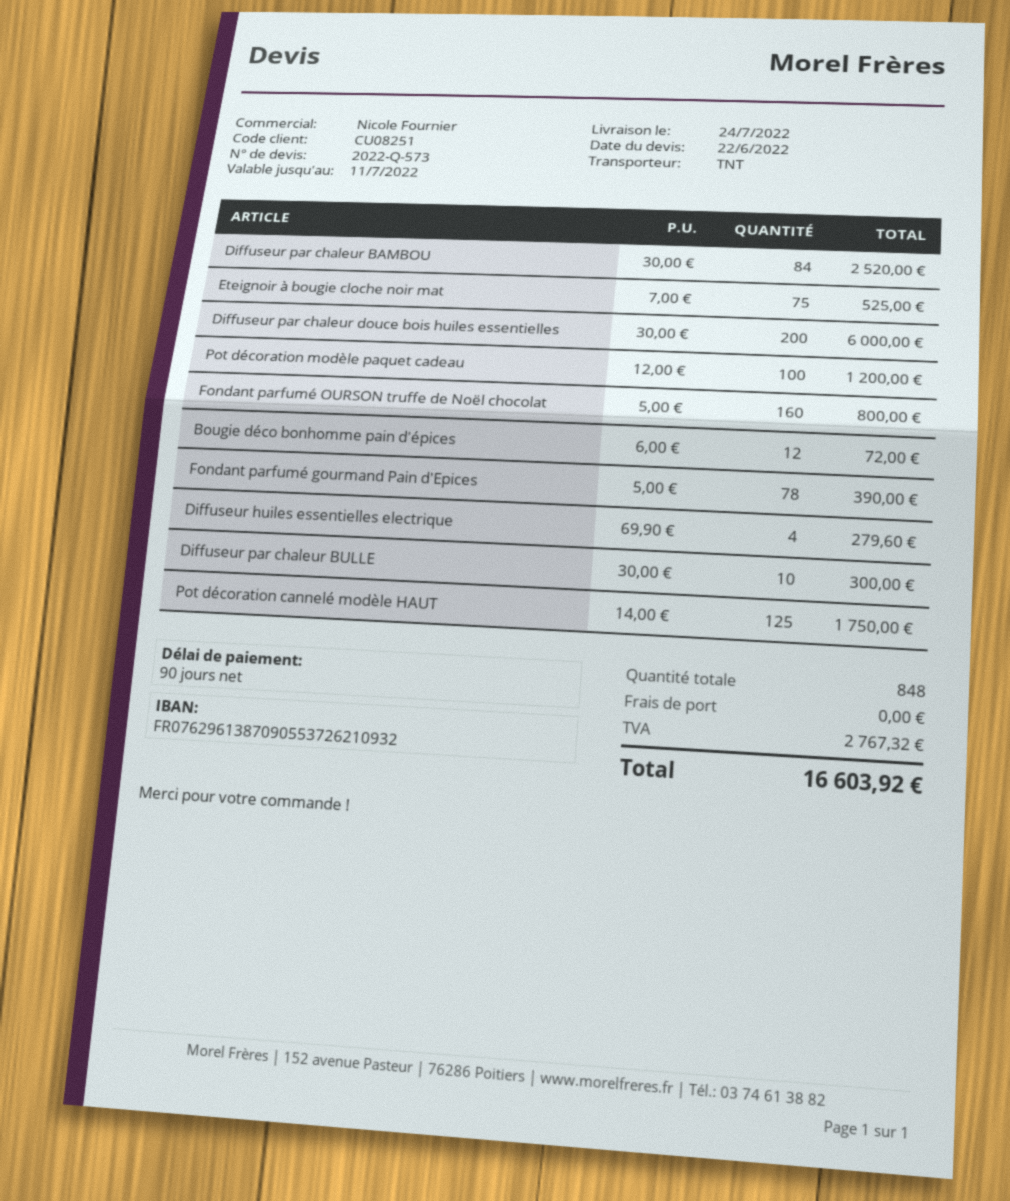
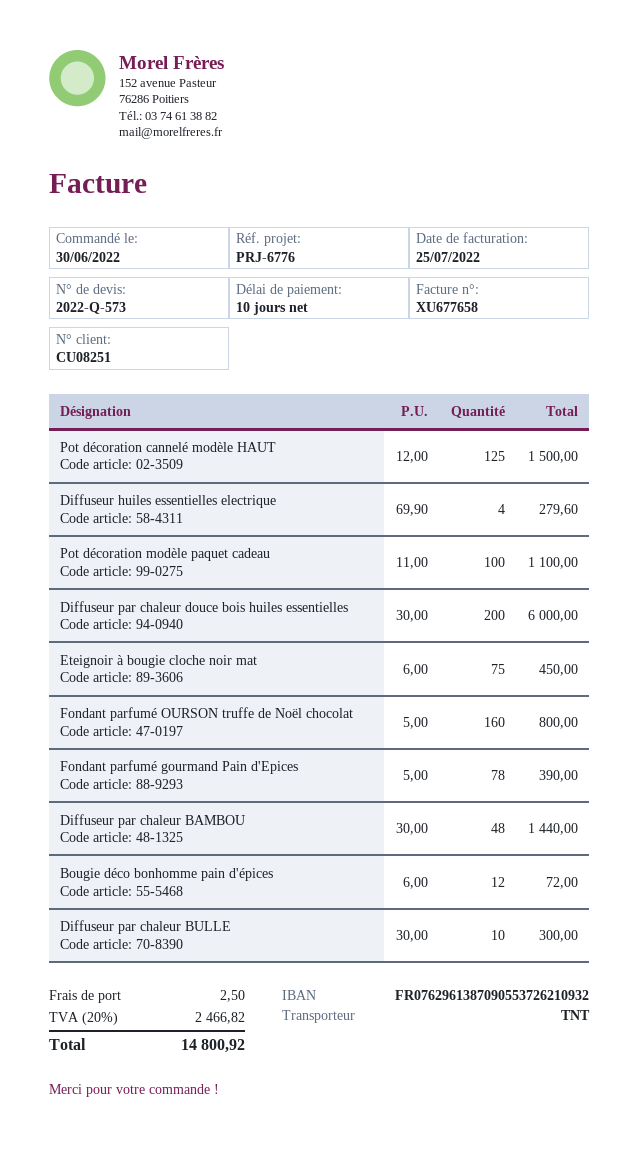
payment terms: 90 days -> 10 days
Diffuseur par chaleur BAMBOU: 84 x 30.00 = 2520.00 -> 48 x 30.00 = 1440.00
Eteignoir à bougie cloche noir mat: 75 x 7.00 = 525.00 -> 75 x 6.00 = 450.00
Pot décoration modèle paquet cadeau: 100 x 12.00 = 1200.00 -> 100 x 11.00 = 1100.00
Pot décoration cannelé modèle HAUT: 125 x 14.00 = 1750.00 -> 125 x 12.00 = 1500.00
shipping: 0.00 -> 2.50
tax: 2767.32 -> 2466.82
total: 16603.92 -> 14800.92

